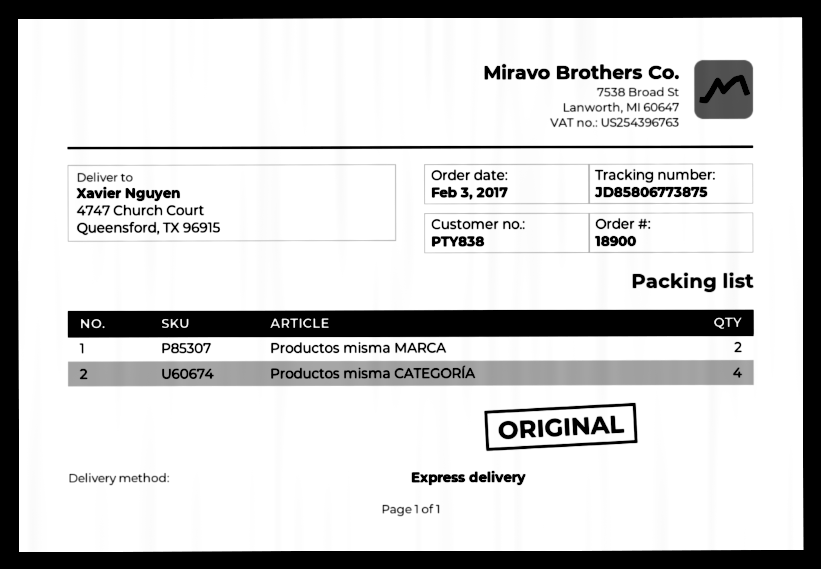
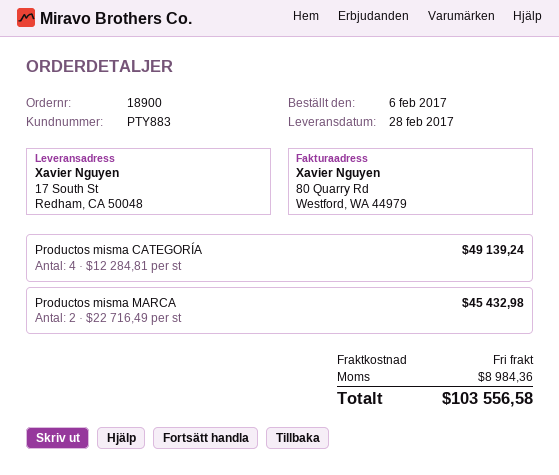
order date: 2017-02-03 -> 2017-02-06
customer number: PTY838 -> PTY883
ship to: 4747 Church Court, Queensford, TX 96915 -> 17 South St, Redham, CA 50048

